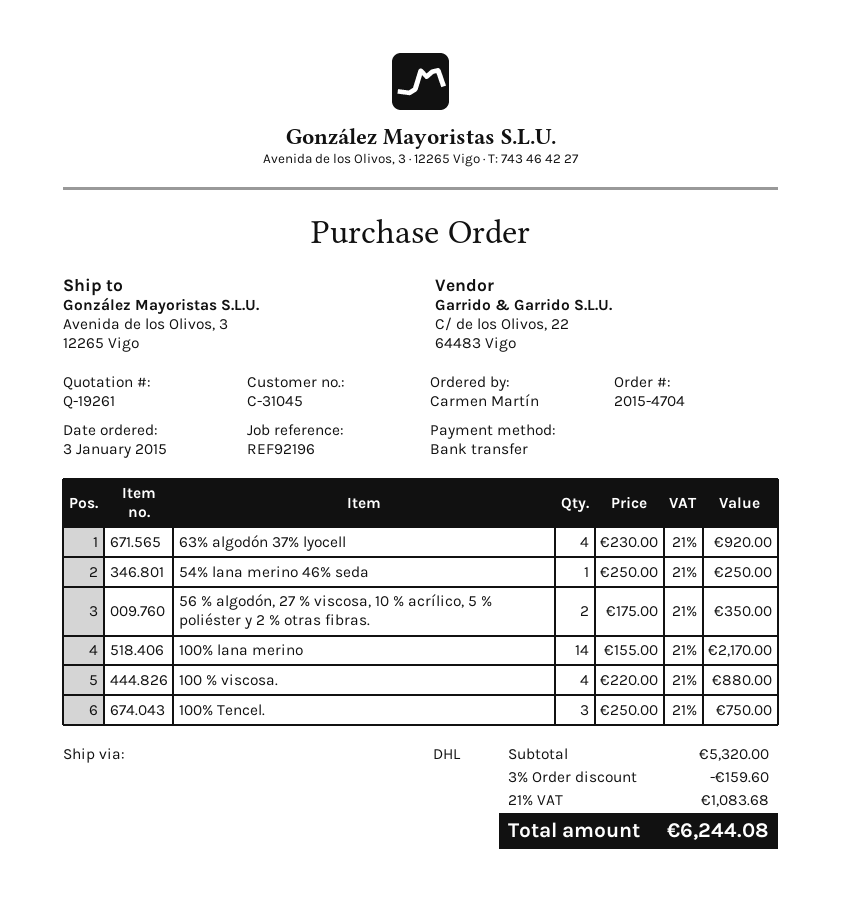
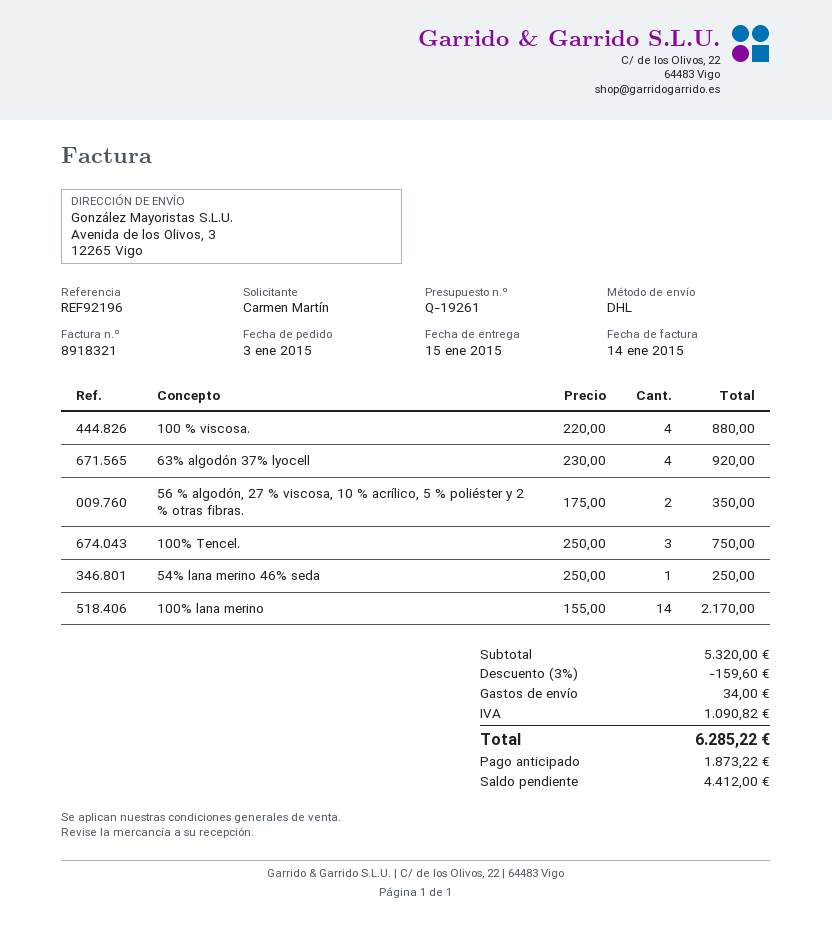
shipping: none -> 34.00
tax: 1083.68 -> 1090.82
total: 6244.08 -> 6285.22

